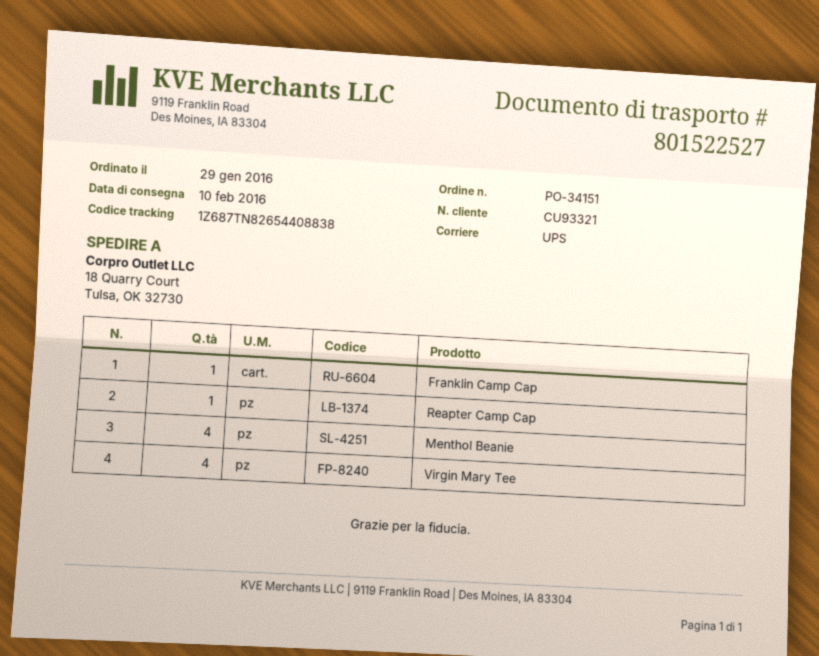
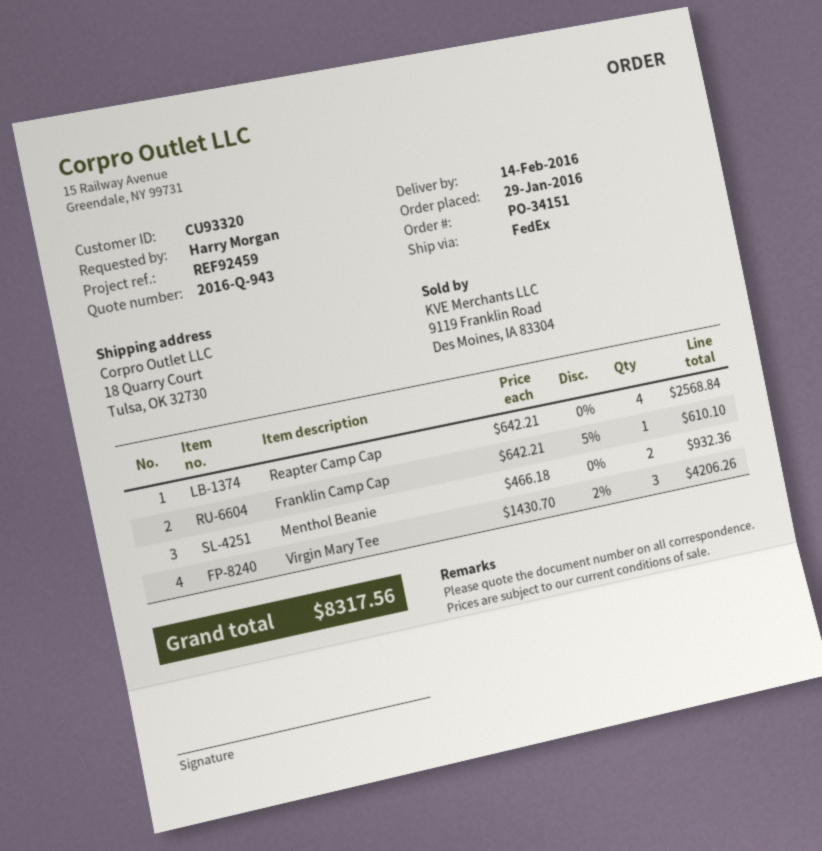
delivery date: 2016-02-10 -> 2016-02-14
customer number: CU93321 -> CU93320
shipping method: UPS -> FedEx
Reapter Camp Cap: 1 -> 4
Menthol Beanie: 4 -> 2
Virgin Mary Tee: 4 -> 3

